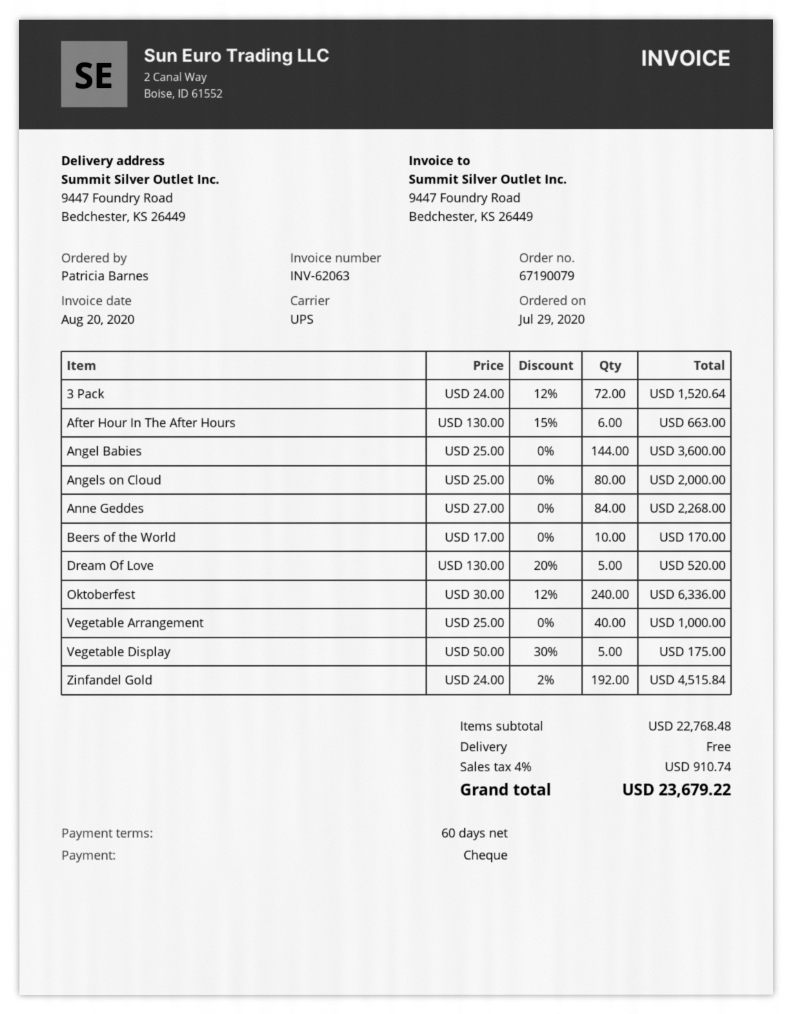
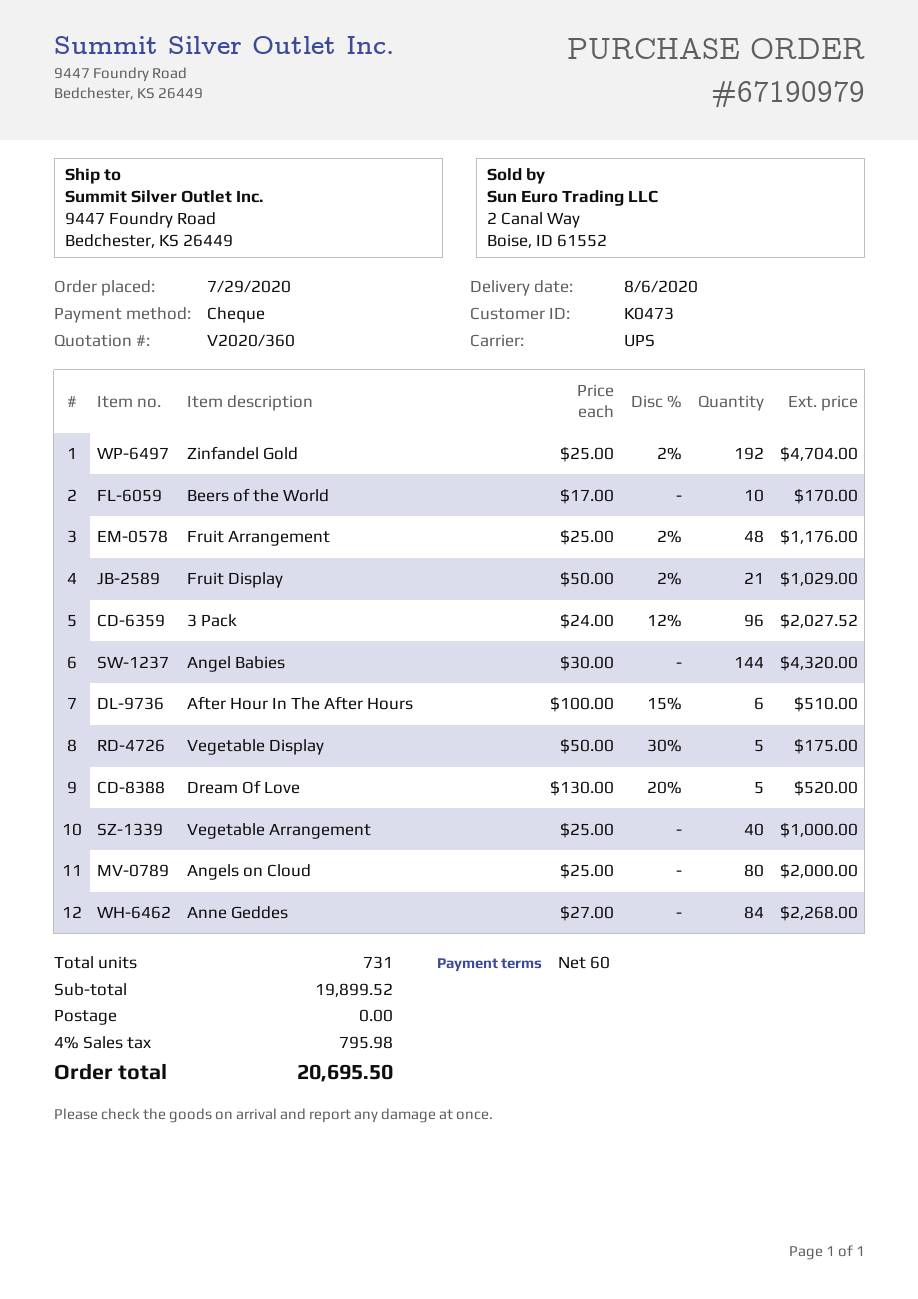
order number: 67190079 -> 67190979
3 Pack: 72 x 24.00 - 12% = 1520.64 -> 96 x 24.00 - 12% = 2027.52
After Hour In The After Hours: 6 x 130.00 - 15% = 663.00 -> 6 x 100.00 - 15% = 510.00
Angel Babies: 144 x 25.00 = 3600.00 -> 144 x 30.00 = 4320.00
Oktoberfest: 240 x 30.00 - 12% = 6336.00 -> none
Zinfandel Gold: 192 x 24.00 - 2% = 4515.84 -> 192 x 25.00 - 2% = 4704.00
Fruit Arrangement: none -> 48 x 25.00 - 2% = 1176.00
Fruit Display: none -> 21 x 50.00 - 2% = 1029.00
subtotal: 22768.48 -> 19899.52
tax: 4% = 910.74 -> 4% = 795.98
total: 23679.22 -> 20695.50

